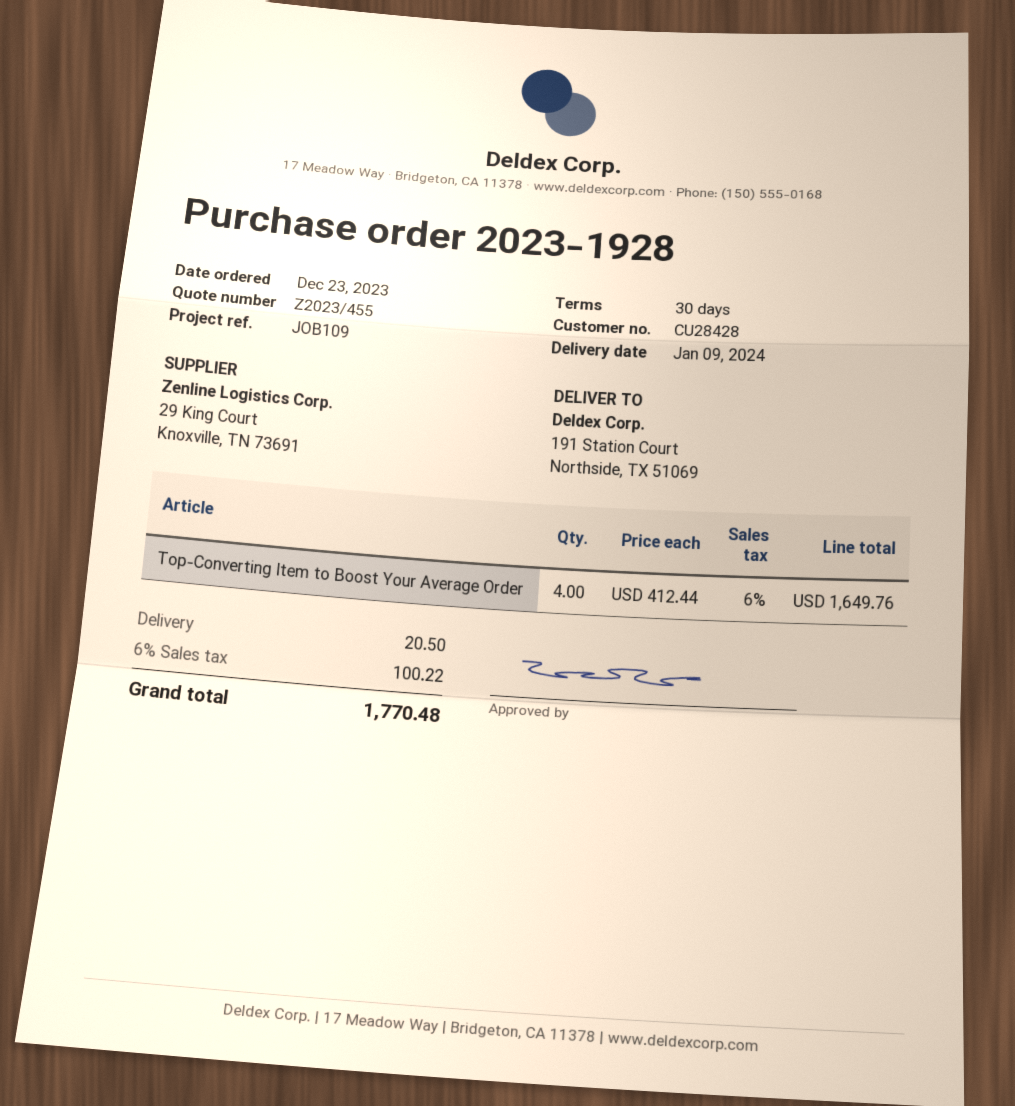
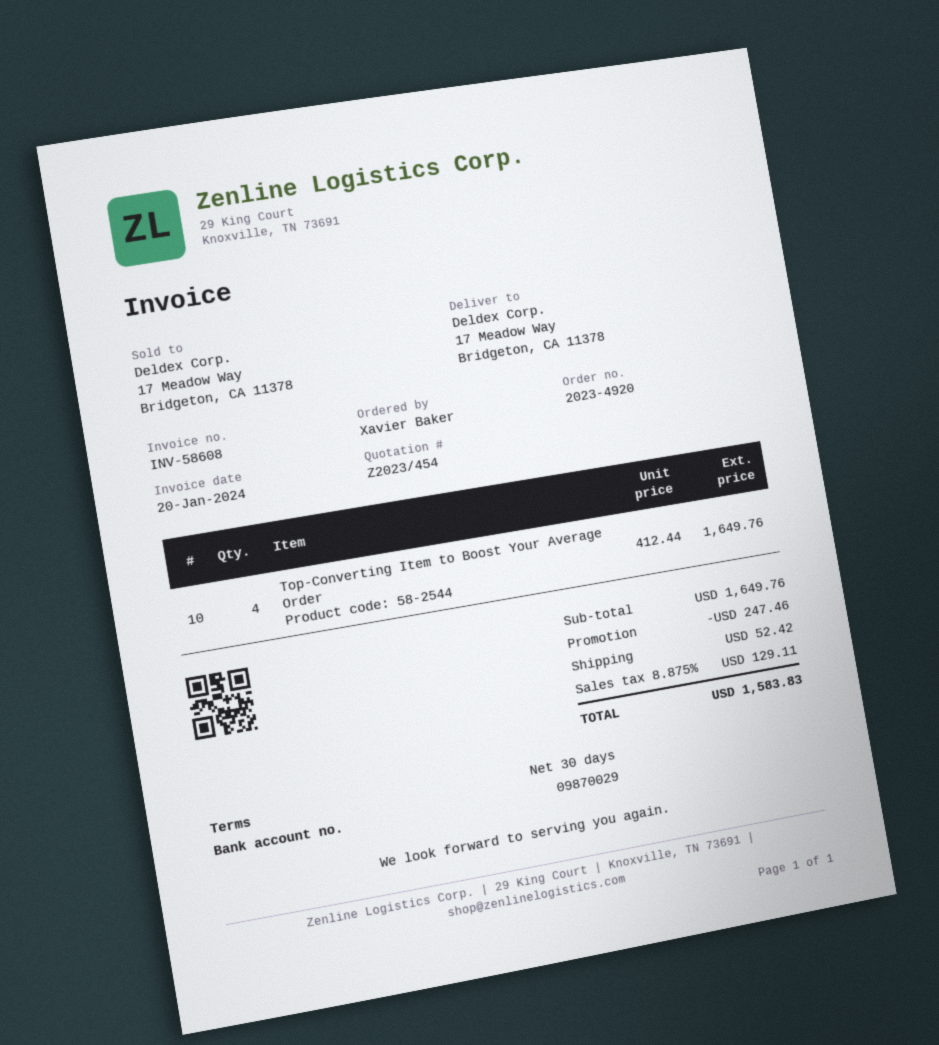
quote number: Z2023/455 -> Z2023/454
order number: 2023-1928 -> 2023-4920
ship to: 191 Station Court, Northside, TX 51069 -> 17 Meadow Way, Bridgeton, CA 11378
discount: none -> 247.46
shipping: 20.50 -> 52.42
tax: 6% = 100.22 -> 8.875% = 129.11
total: 1770.48 -> 1583.83

